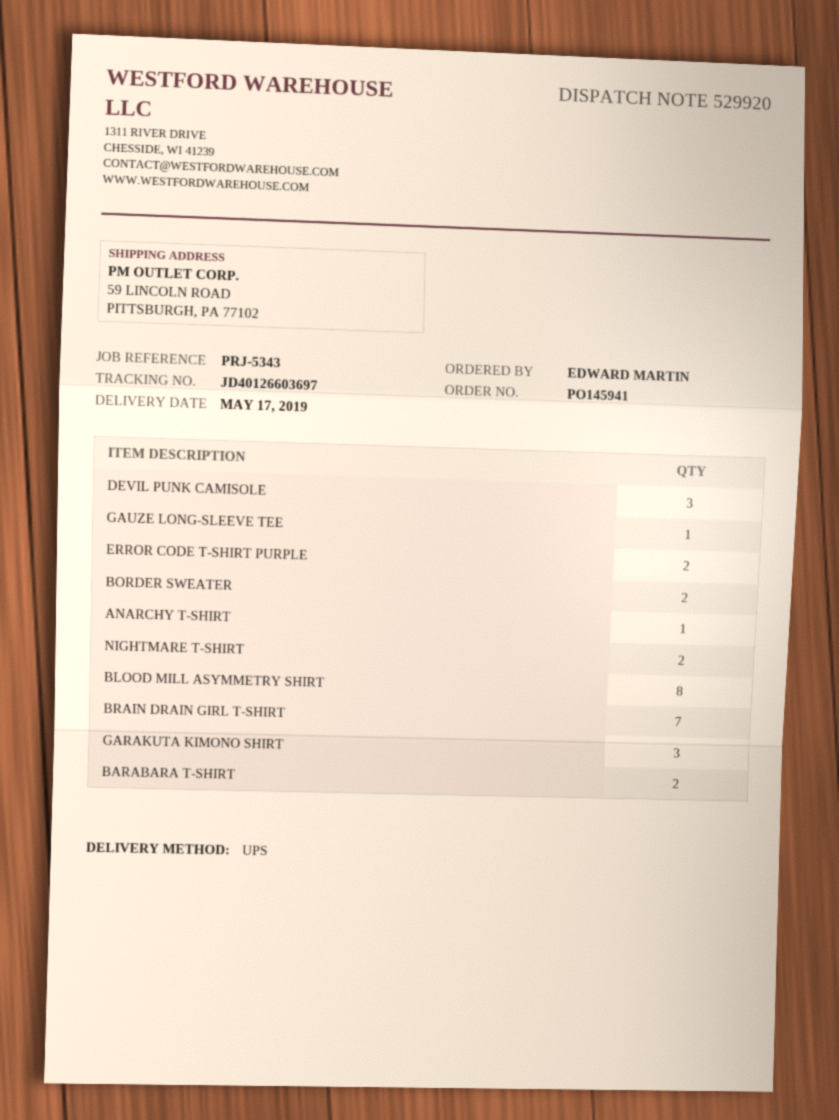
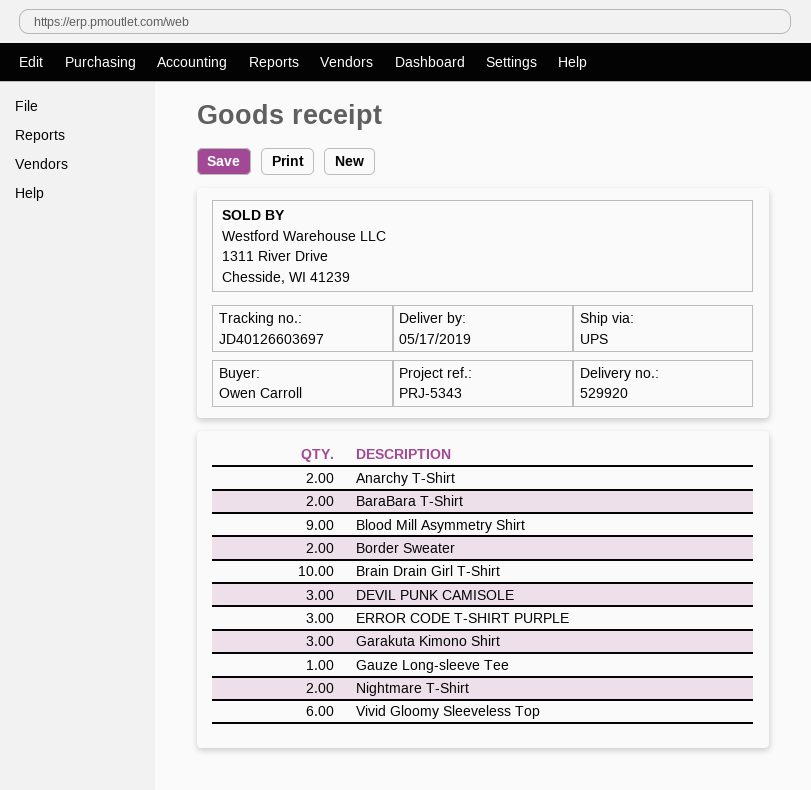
ordered by: EDWARD MARTIN -> Owen Carroll
ERROR CODE T-SHIRT PURPLE: 2 -> 3
ANARCHY T-SHIRT: 1 -> 2
BLOOD MILL ASYMMETRY SHIRT: 8 -> 9
BRAIN DRAIN GIRL T-SHIRT: 7 -> 10
Vivid Gloomy Sleeveless Top: none -> 6

